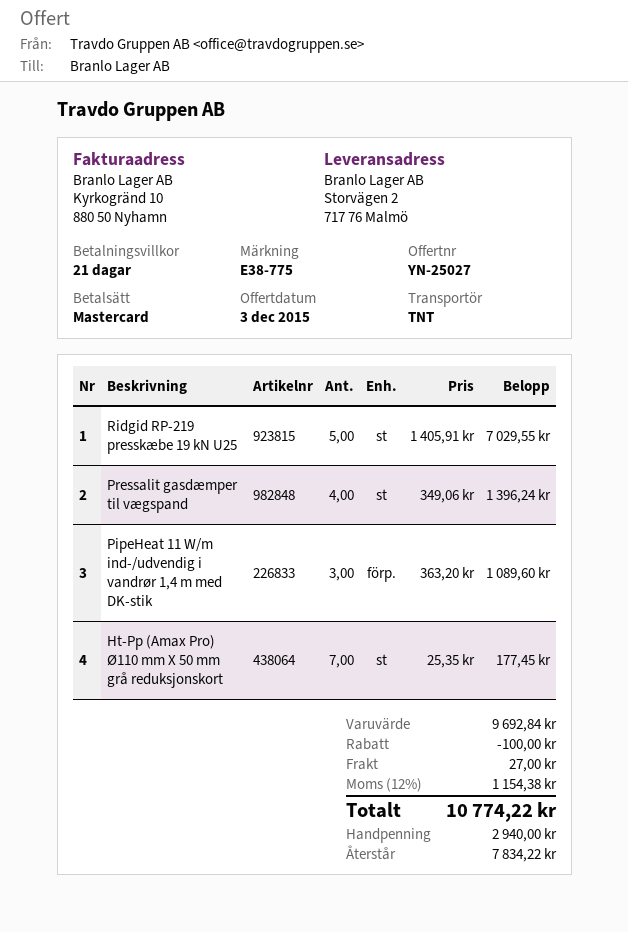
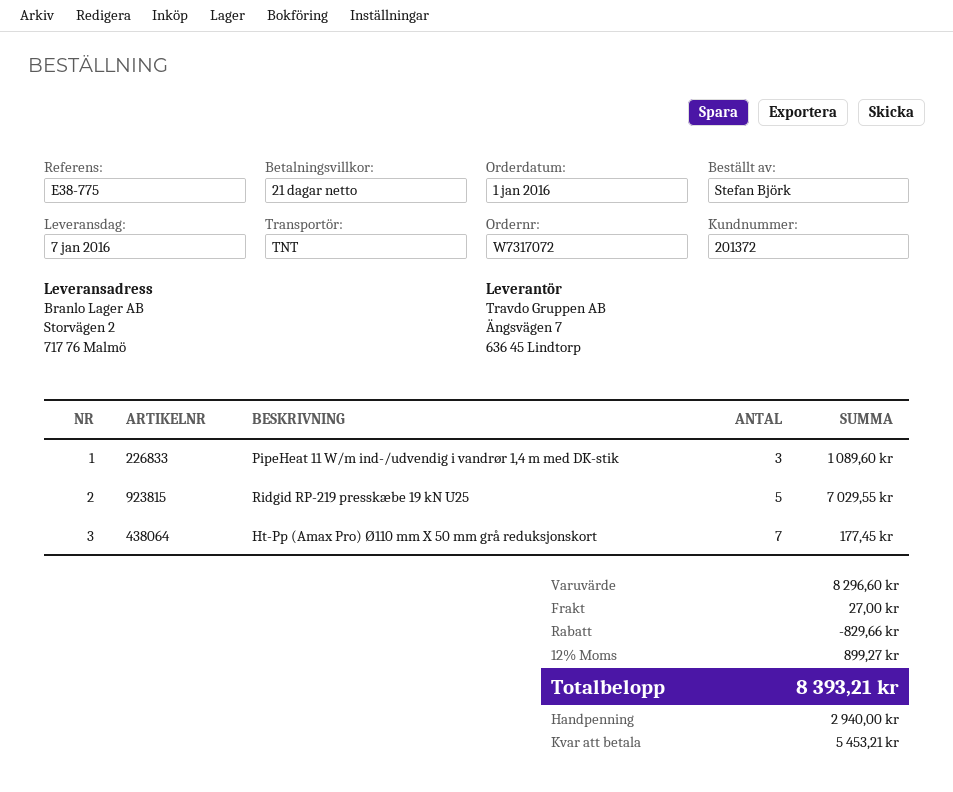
Pressalit gasdæmper til vægspand: 4 for 1396.24 -> none
subtotal: 9692.84 -> 8296.60
discount: 100.00 -> 829.66
tax: 12% = 1154.38 -> 12% = 899.27
total: 10774.22 -> 8393.21
balance: 7834.22 -> 5453.21

